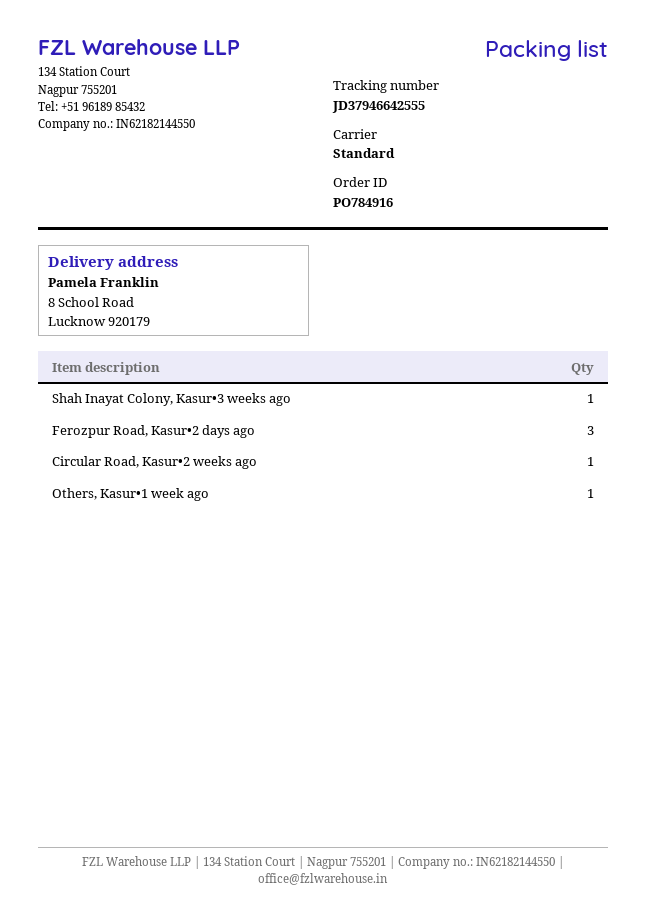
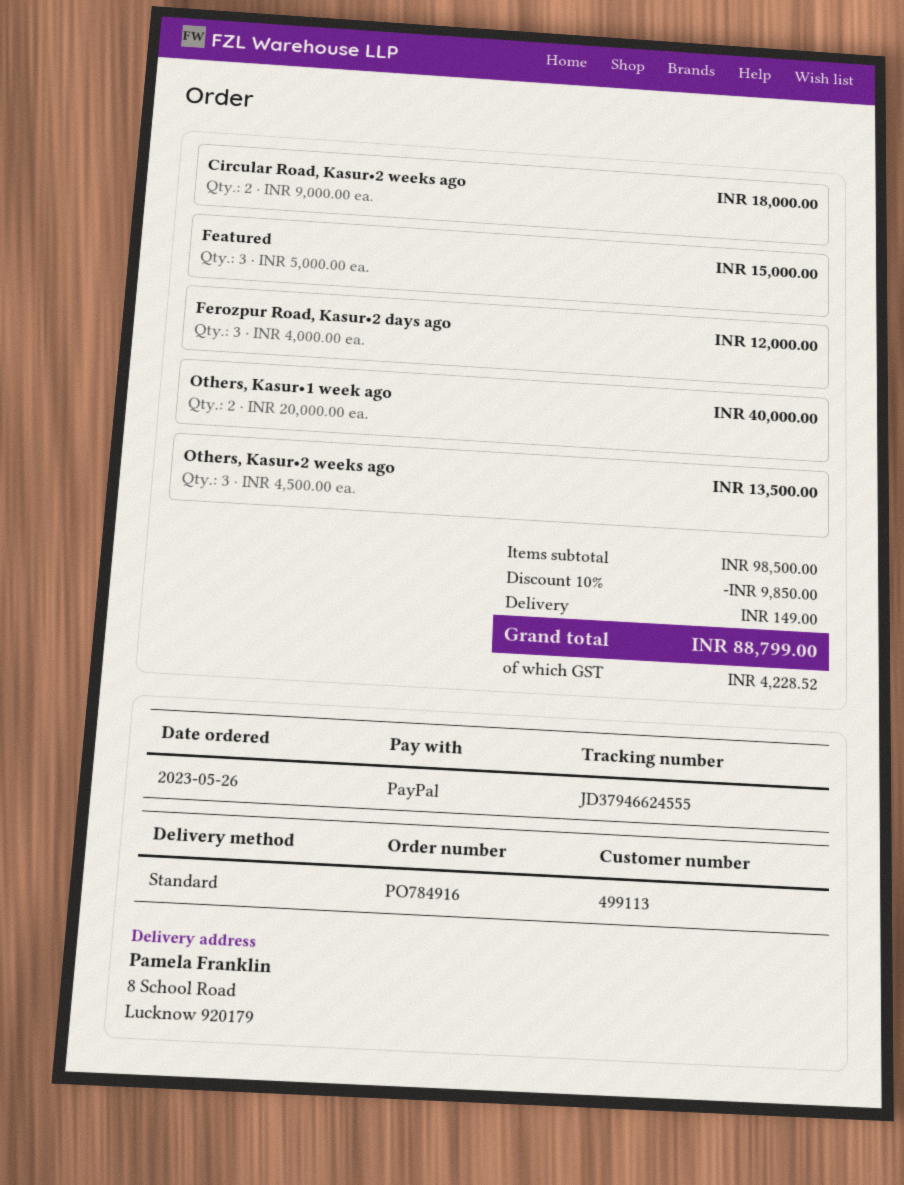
tracking number: JD37946642555 -> JD37946624555
Shah Inayat Colony, Kasur•3 weeks ago: 1 -> none
Circular Road, Kasur•2 weeks ago: 1 -> 2
Others, Kasur•1 week ago: 1 -> 2
Featured: none -> 3
Others, Kasur•2 weeks ago: none -> 3

